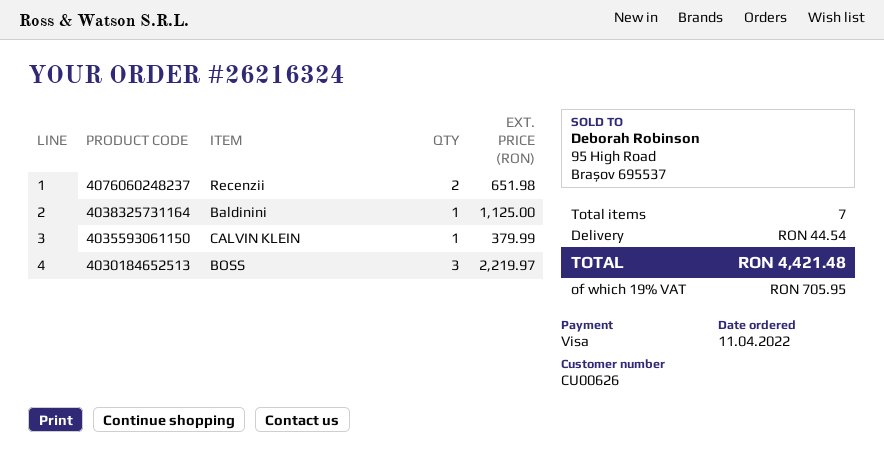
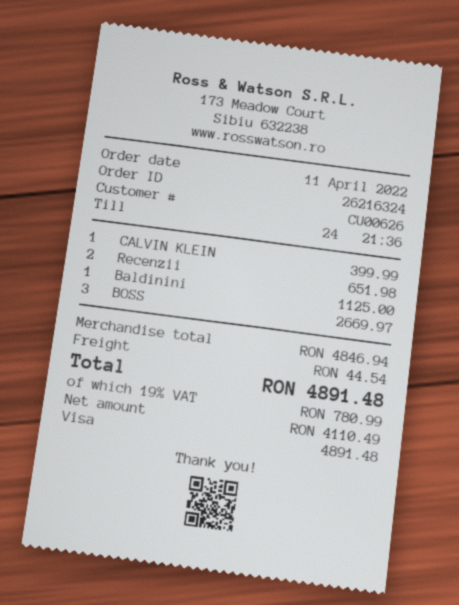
CALVIN KLEIN: 1 for 379.99 -> 1 for 399.99
BOSS: 3 for 2219.97 -> 3 for 2669.97
tax: 19% = 705.95 -> 19% = 780.99
total: 4421.48 -> 4891.48

